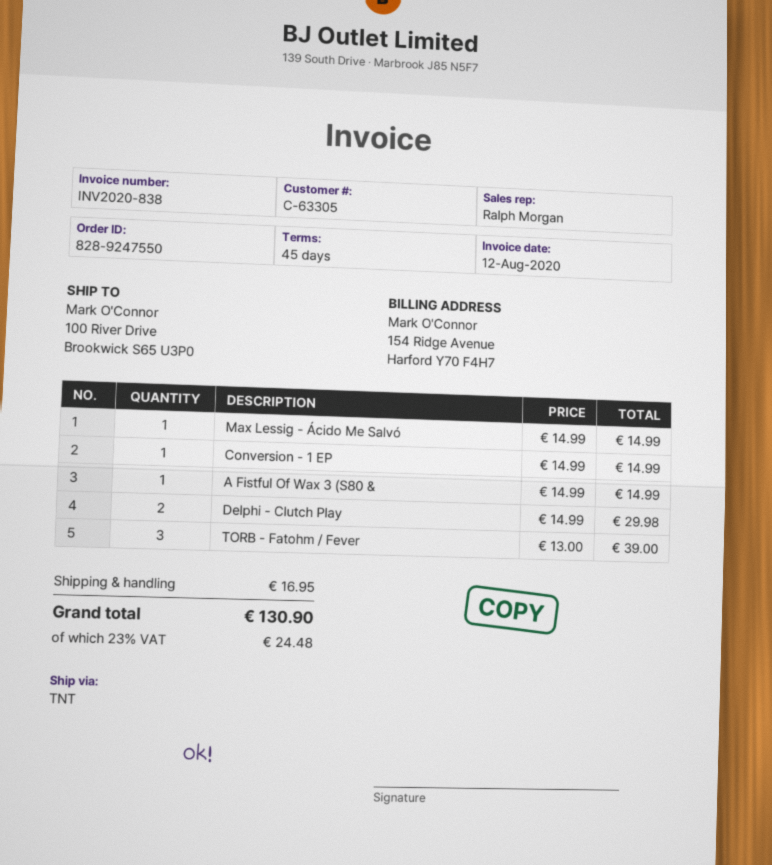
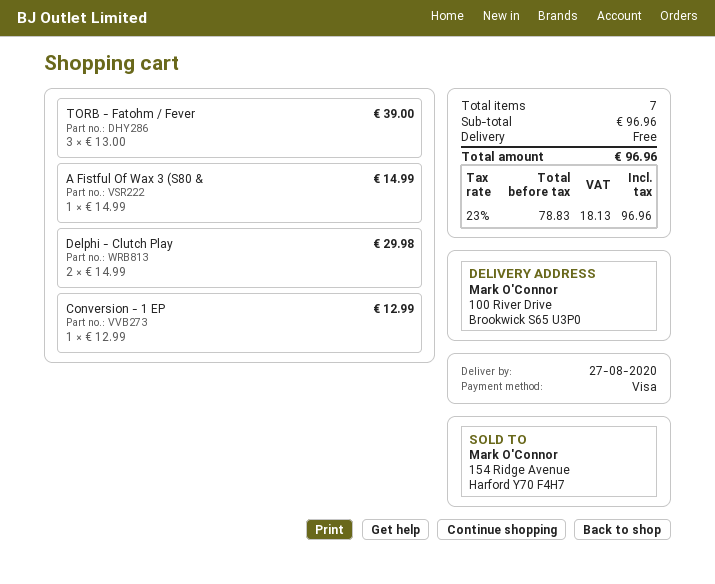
Max Lessig - Ácido Me Salvó: 1 x 14.99 = 14.99 -> none
Conversion - 1 EP: 1 x 14.99 = 14.99 -> 1 x 12.99 = 12.99
shipping: 16.95 -> 0.00
tax: 23% = 24.48 -> 23% = 18.13
total: 130.90 -> 96.96

